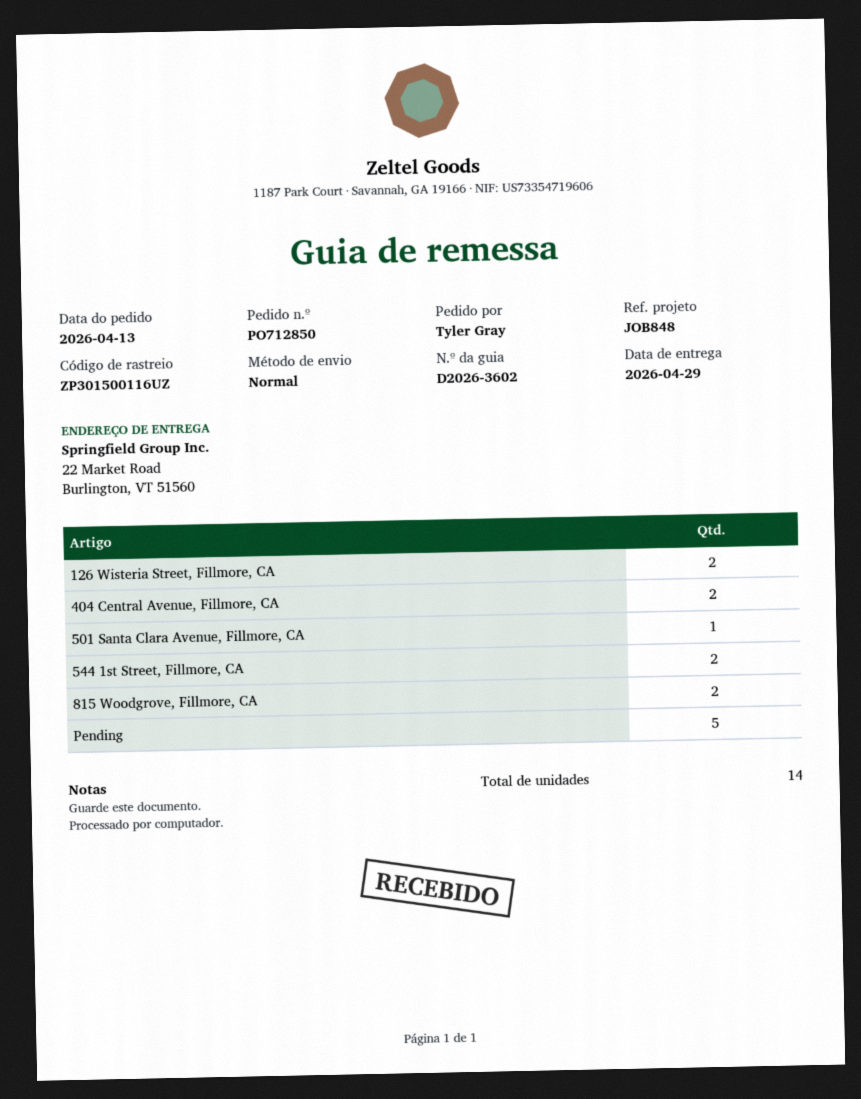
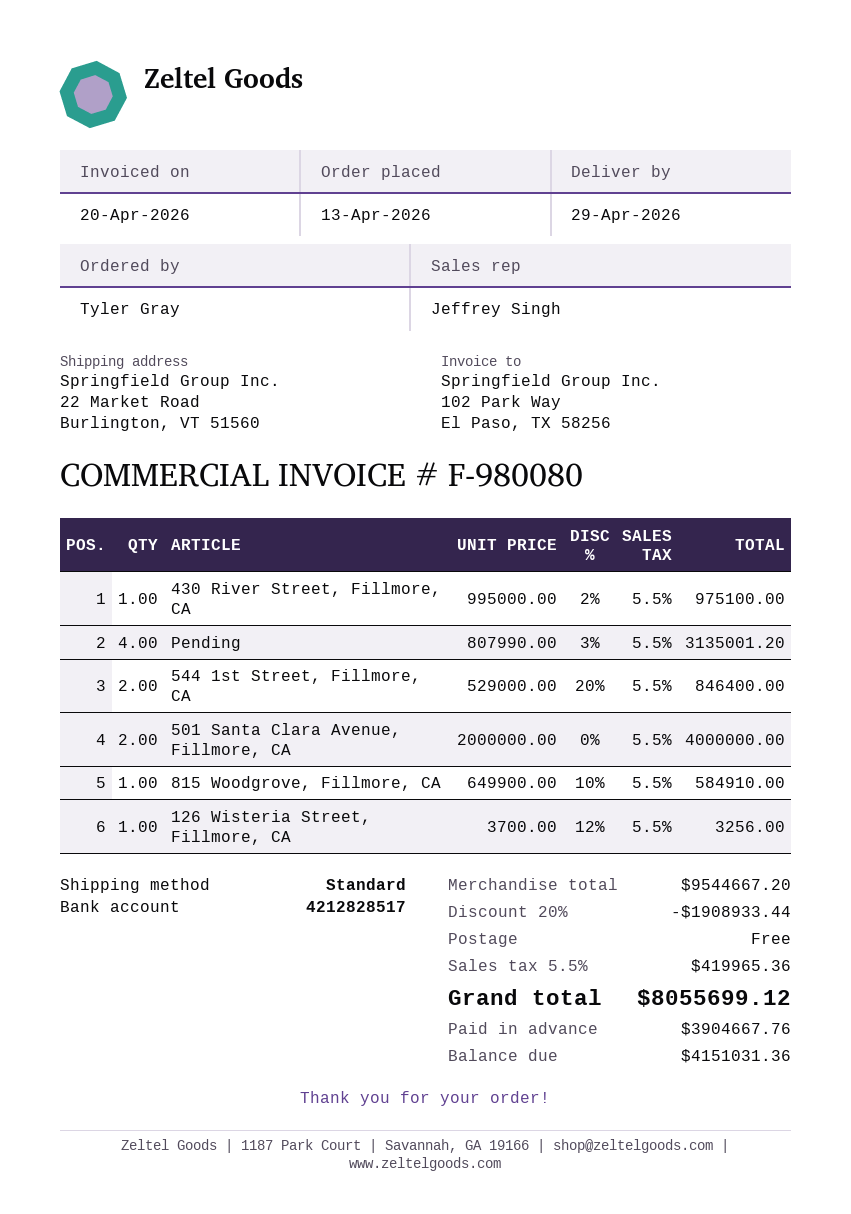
126 Wisteria Street, Fillmore, CA: 2 -> 1
404 Central Avenue, Fillmore, CA: 2 -> none
501 Santa Clara Avenue, Fillmore, CA: 1 -> 2
815 Woodgrove, Fillmore, CA: 2 -> 1
Pending: 5 -> 4
430 River Street, Fillmore, CA: none -> 1

